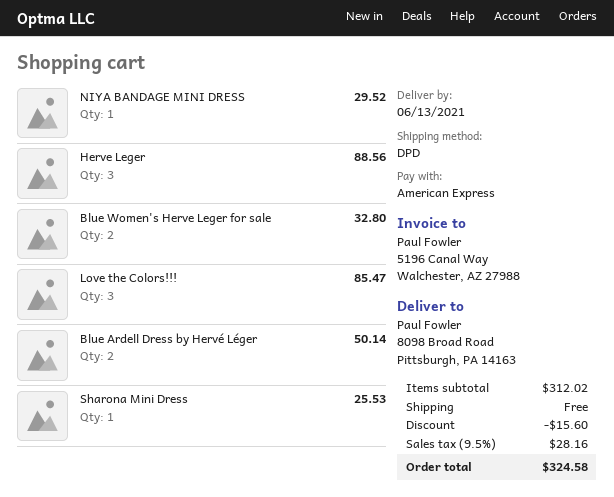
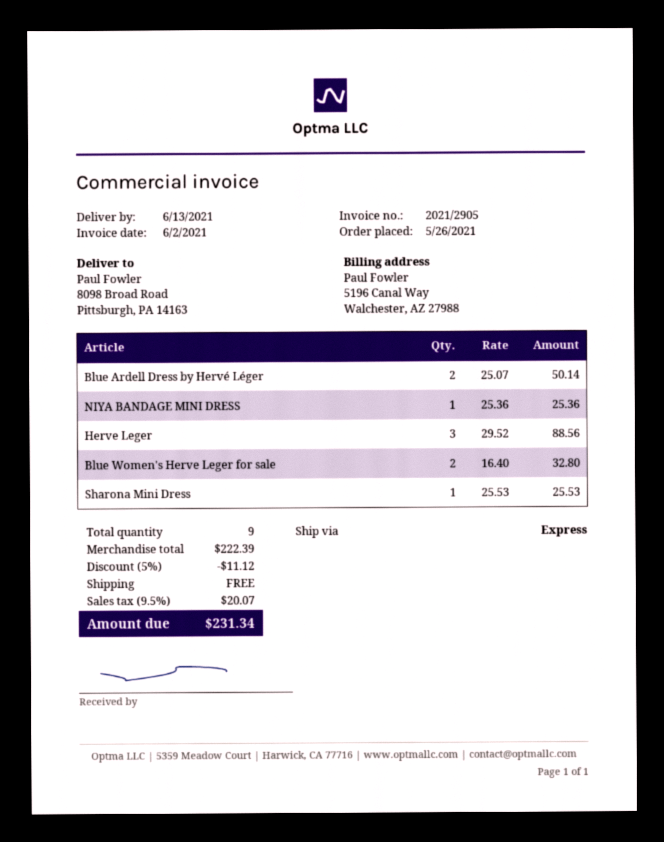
shipping method: DPD -> express
NIYA BANDAGE MINI DRESS: 1 for 29.52 -> 1 for 25.36
Love the Colors!!!: 3 for 85.47 -> none
subtotal: 312.02 -> 222.39
discount: 15.60 -> 11.12
tax: 9.5% = 28.16 -> 9.5% = 20.07
total: 324.58 -> 231.34

